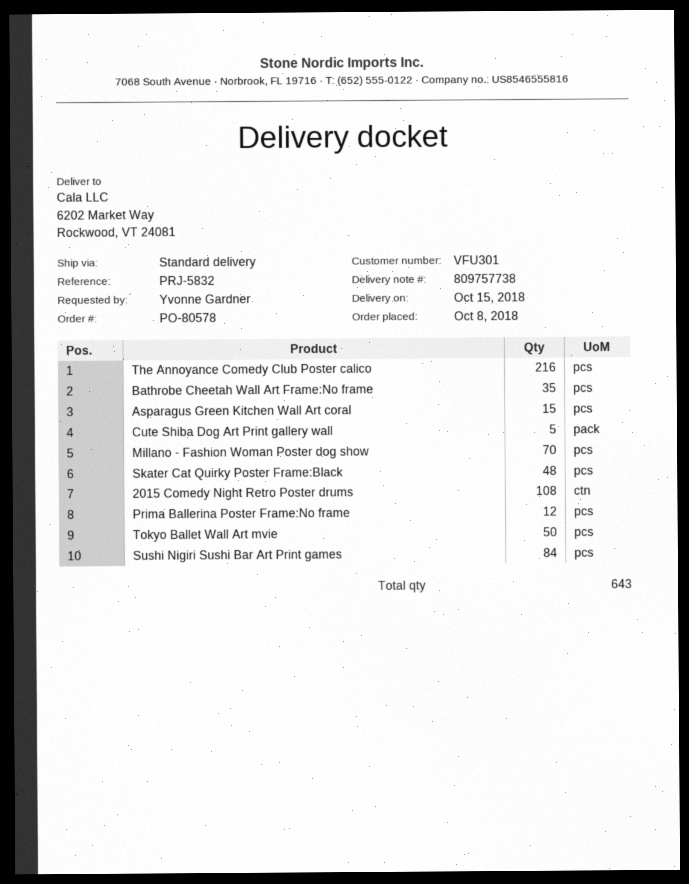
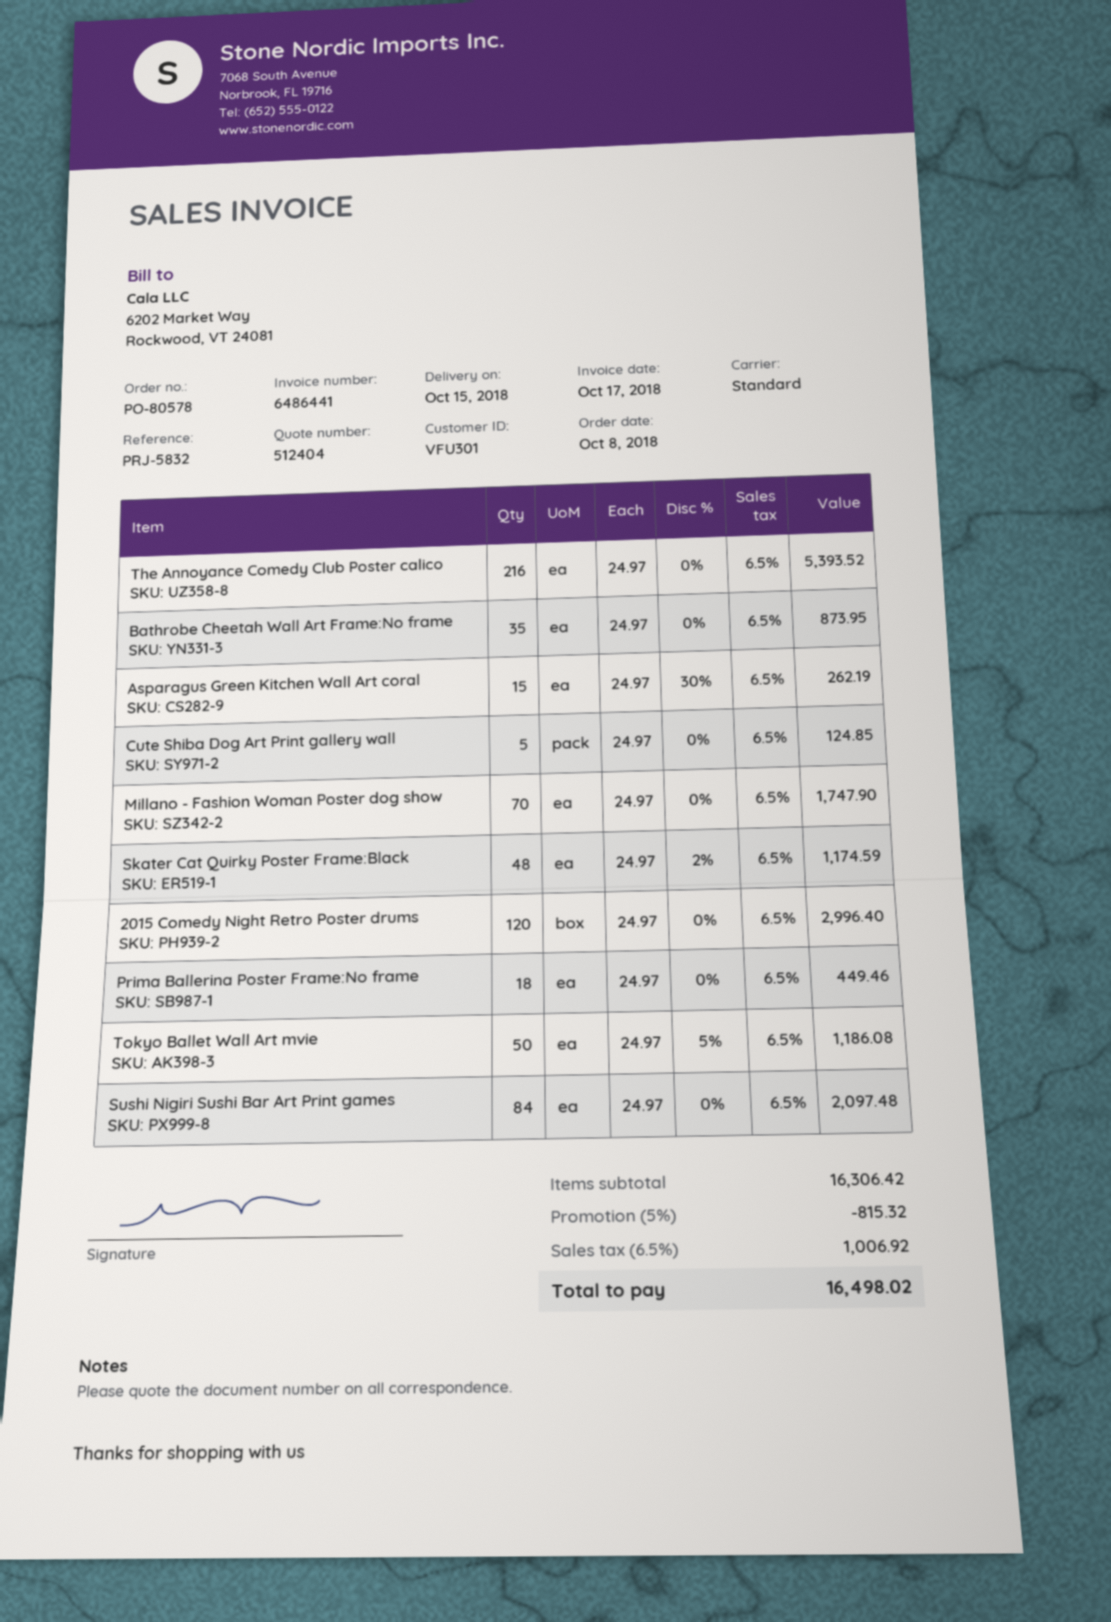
2015 Comedy Night Retro Poster drums: 108 -> 120
Prima Ballerina Poster Frame:No frame: 12 -> 18

